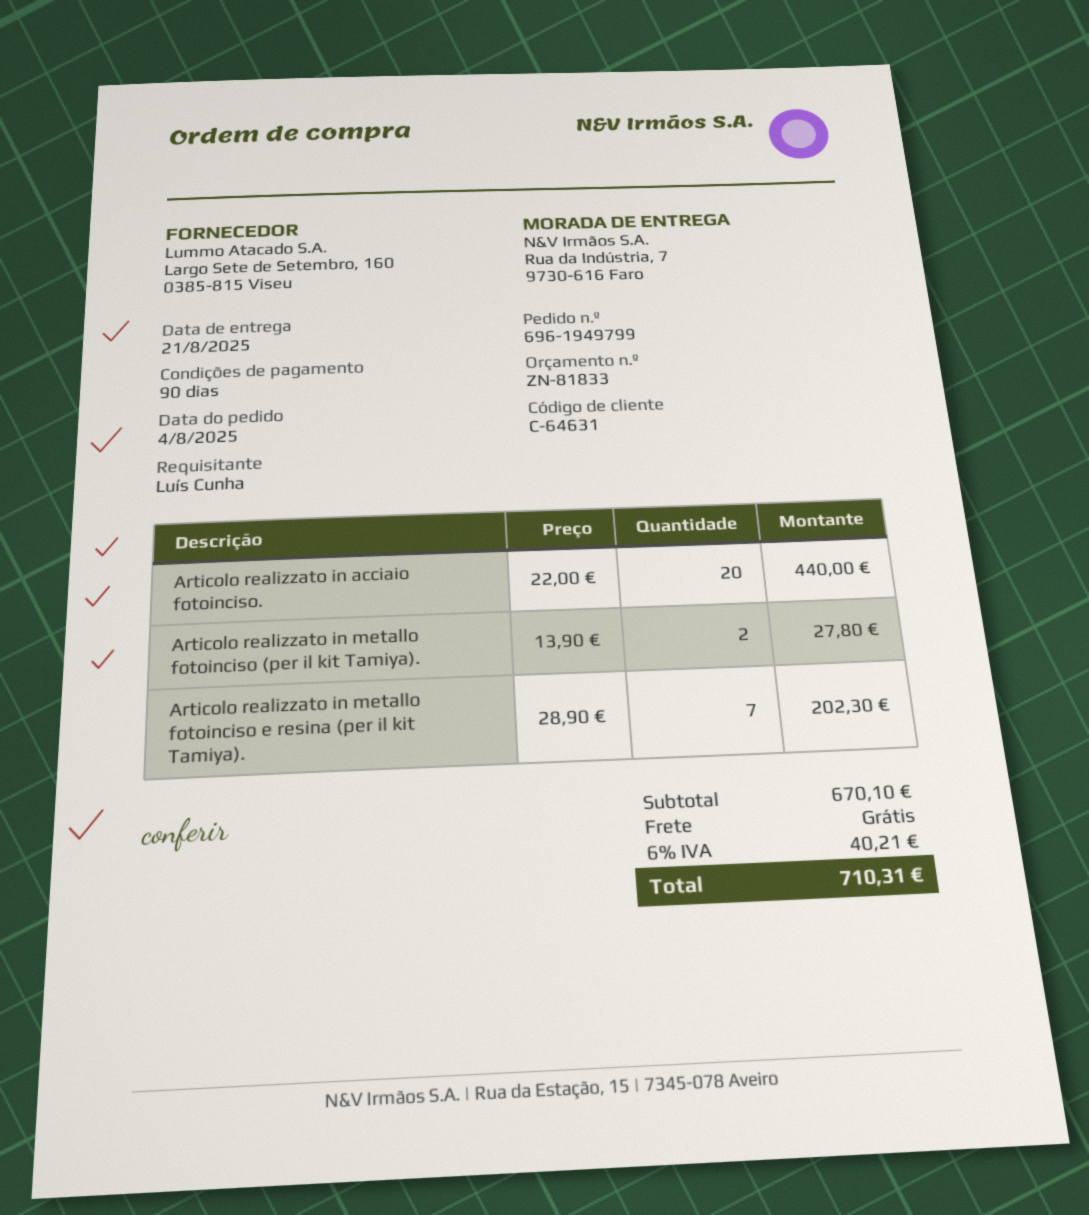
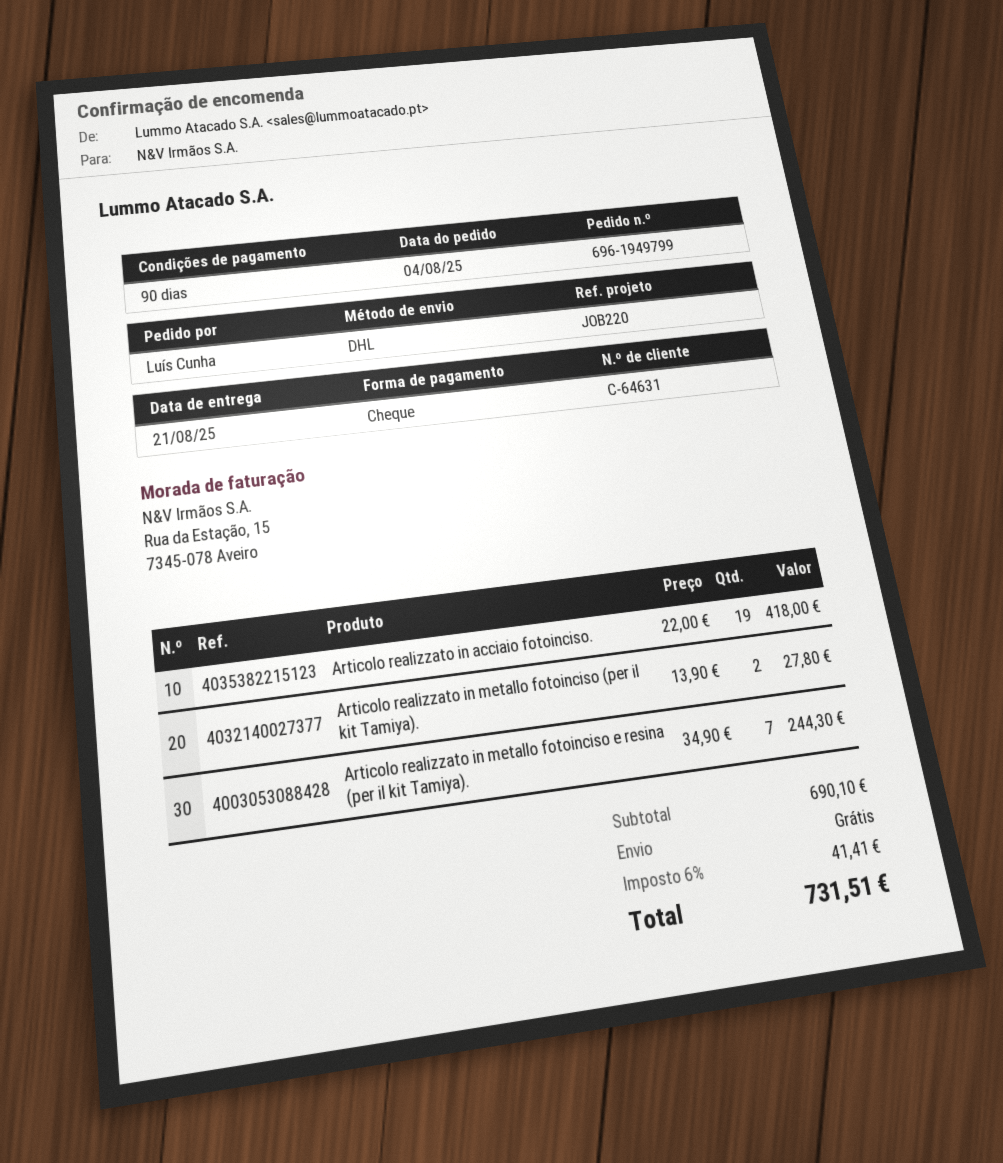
Articolo realizzato in acciaio fotoinciso.: 20 x 22.00 = 440.00 -> 19 x 22.00 = 418.00
Articolo realizzato in metallo fotoinciso e resina (per il kit Tamiya).: 7 x 28.90 = 202.30 -> 7 x 34.90 = 244.30
subtotal: 670.10 -> 690.10
tax: 6% = 40.21 -> 6% = 41.41
total: 710.31 -> 731.51

